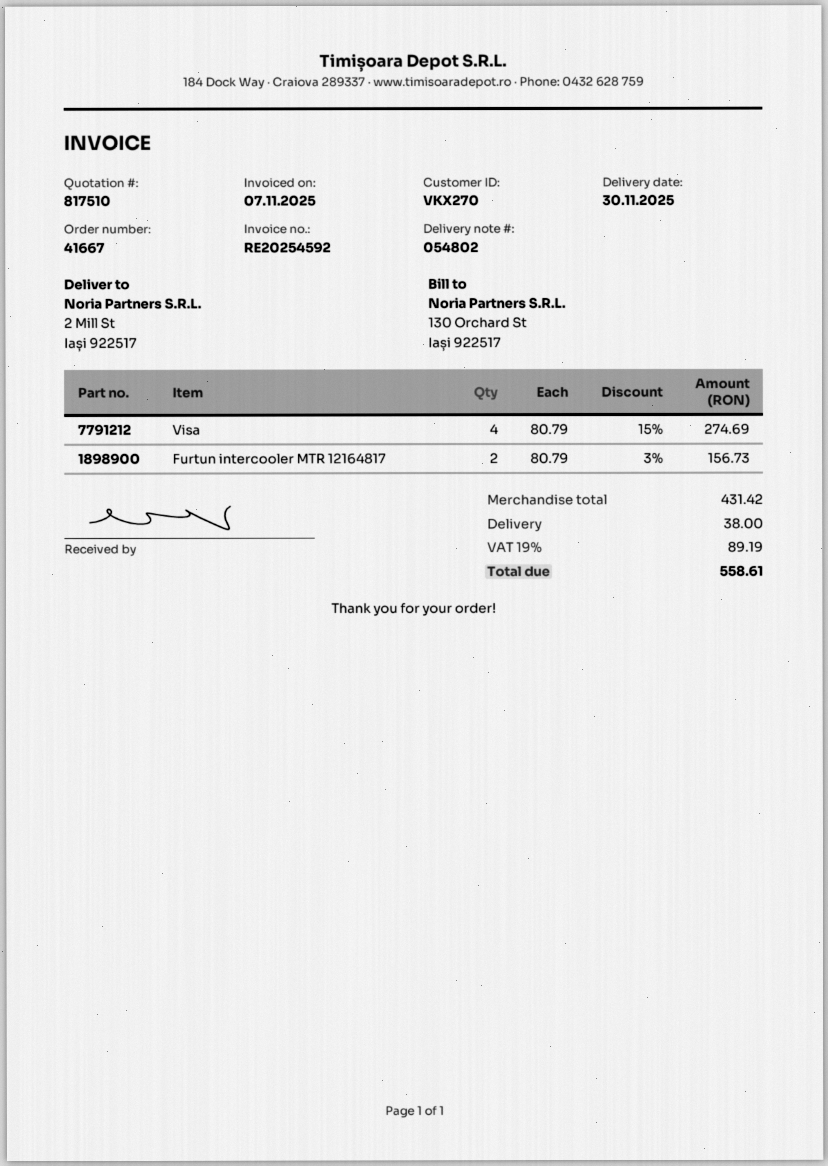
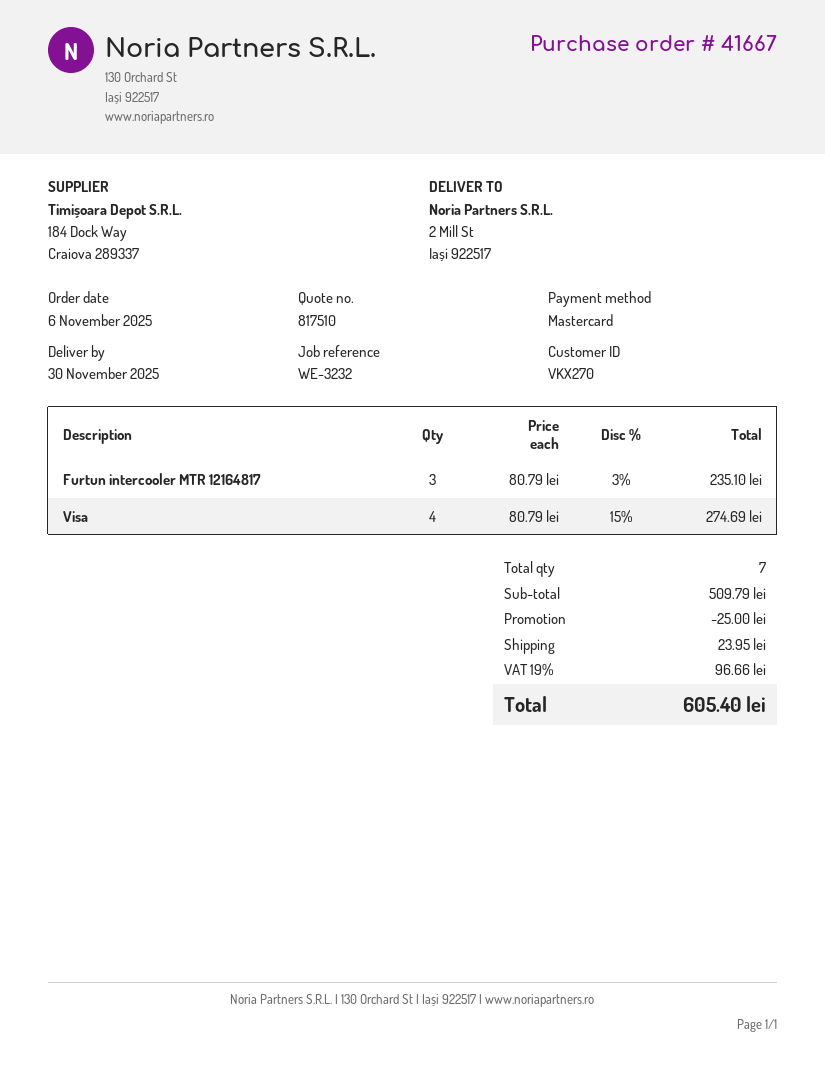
Furtun intercooler MTR 12164817: 2 x 80.79 - 3% = 156.73 -> 3 x 80.79 - 3% = 235.10
subtotal: 431.42 -> 509.79
discount: none -> 25.00
shipping: 38.00 -> 23.95
tax: 19% = 89.19 -> 19% = 96.66
total: 558.61 -> 605.40

